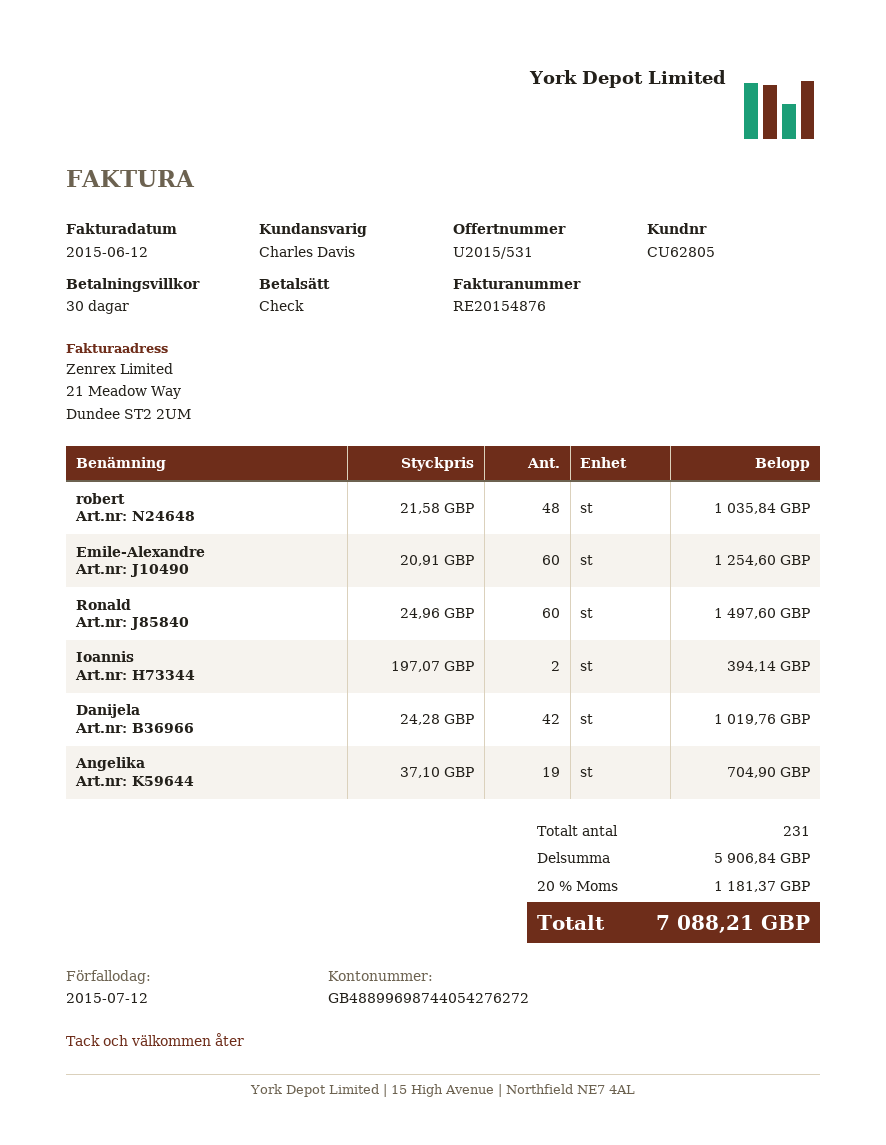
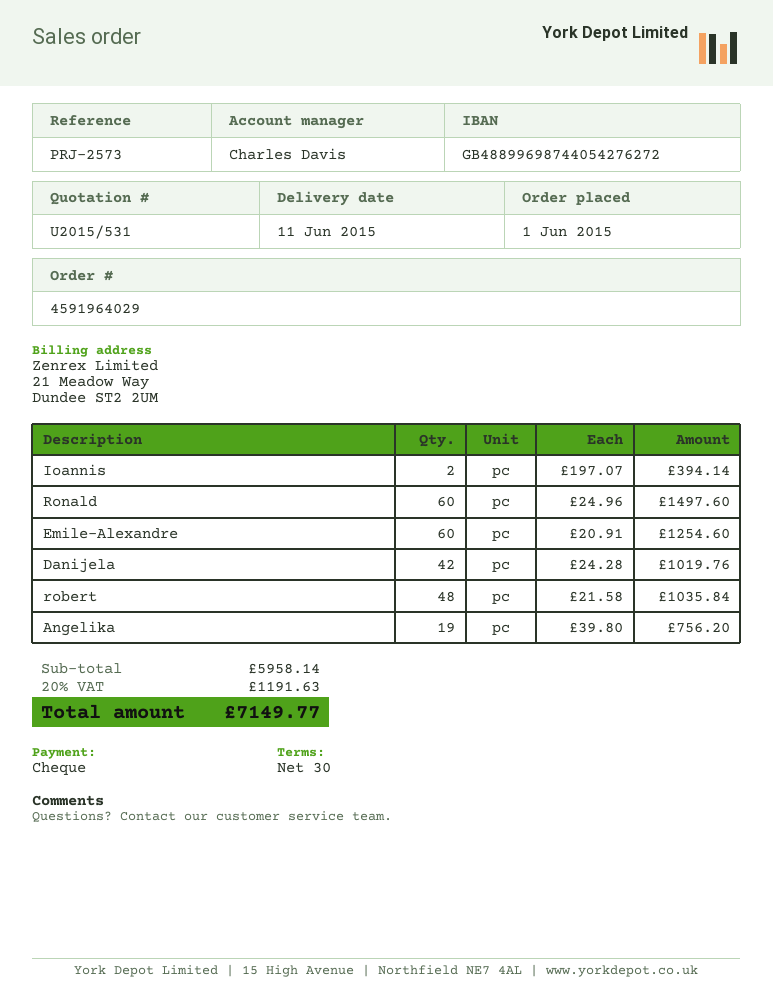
Angelika: 19 x 37.10 = 704.90 -> 19 x 39.80 = 756.20
subtotal: 5906.84 -> 5958.14
tax: 20% = 1181.37 -> 20% = 1191.63
total: 7088.21 -> 7149.77

